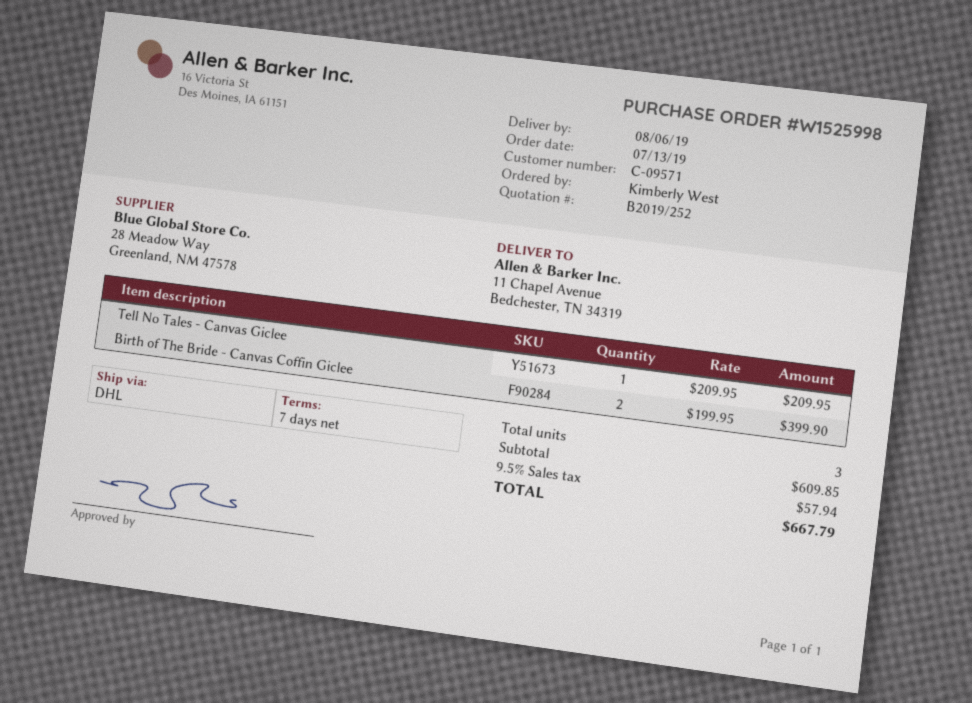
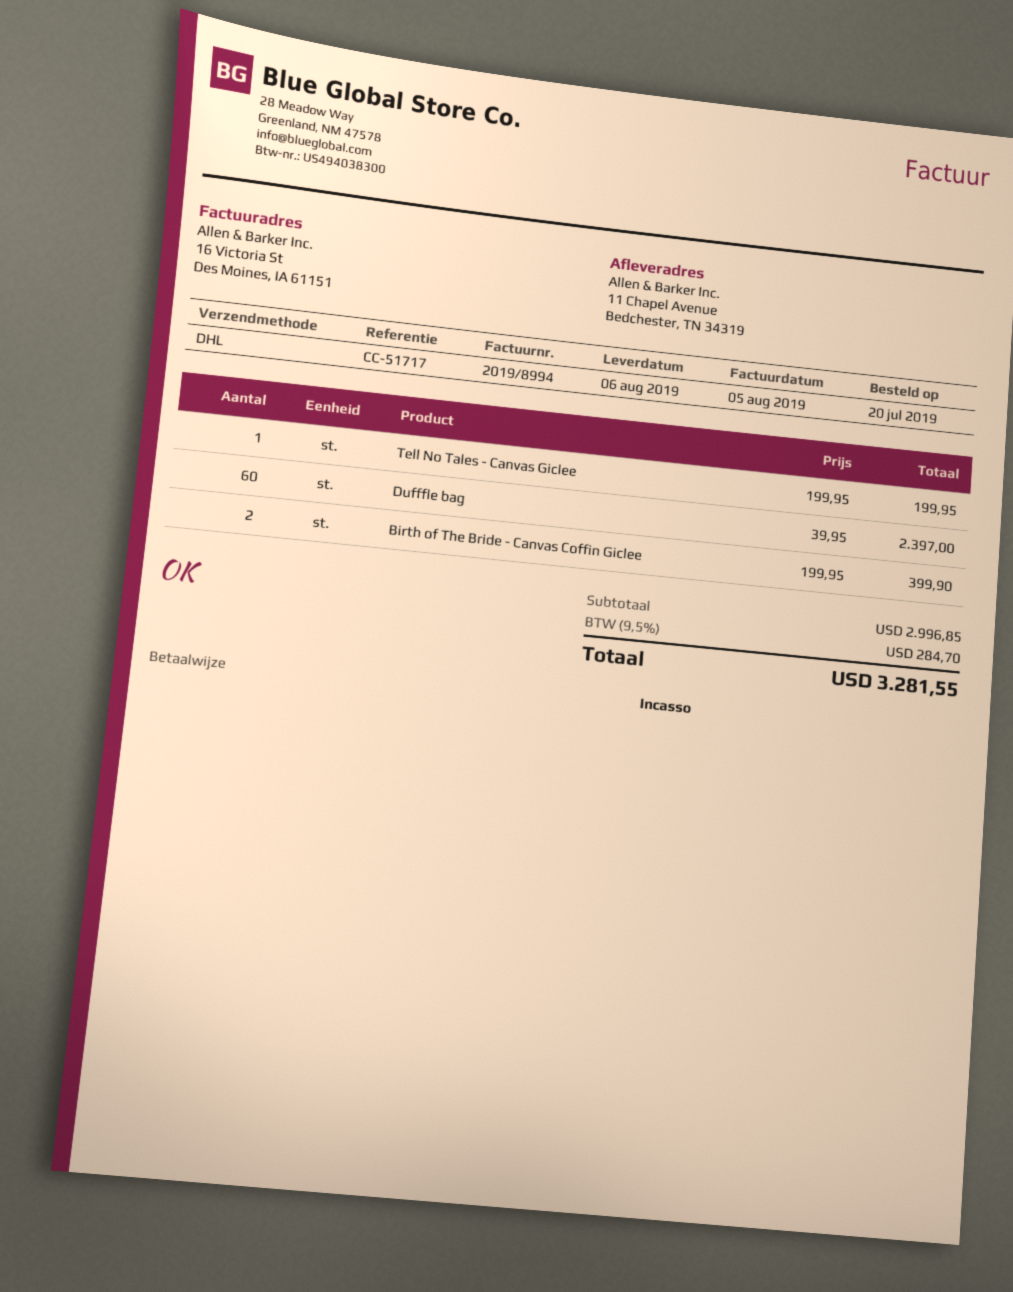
order date: 2019-07-13 -> 2019-07-20
Tell No Tales - Canvas Giclee: 1 x 209.95 = 209.95 -> 1 x 199.95 = 199.95
Dufffle bag: none -> 60 x 39.95 = 2397.00
subtotal: 609.85 -> 2996.85
tax: 9.5% = 57.94 -> 9.5% = 284.70
total: 667.79 -> 3281.55

